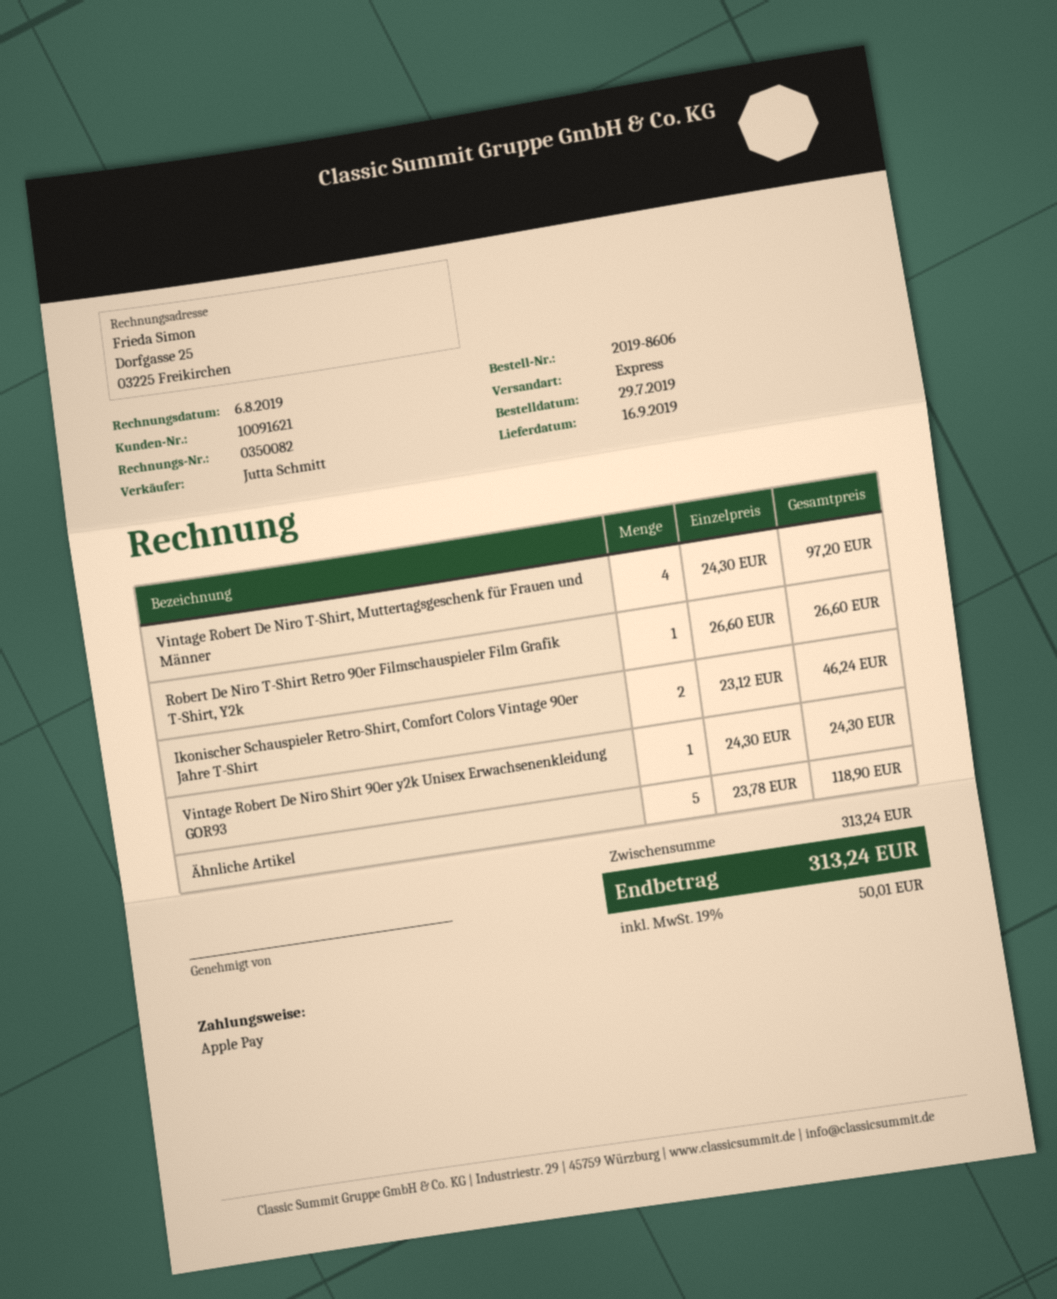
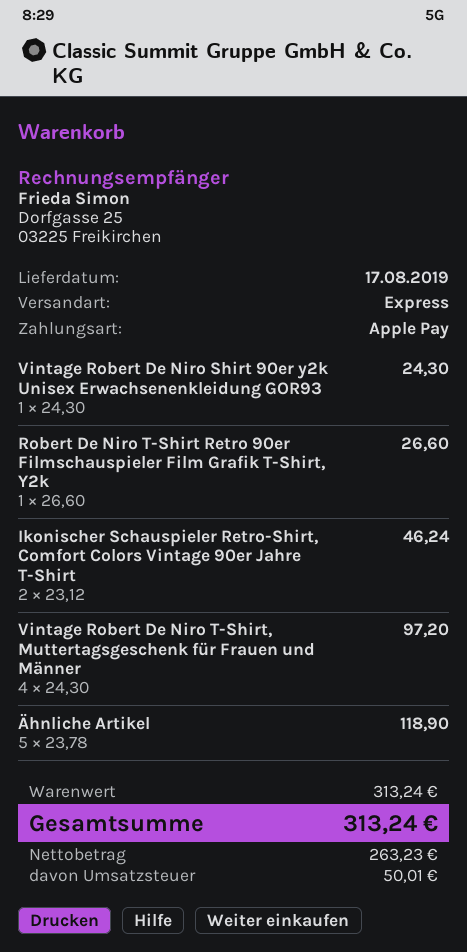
delivery date: 2019-09-16 -> 2019-08-17

